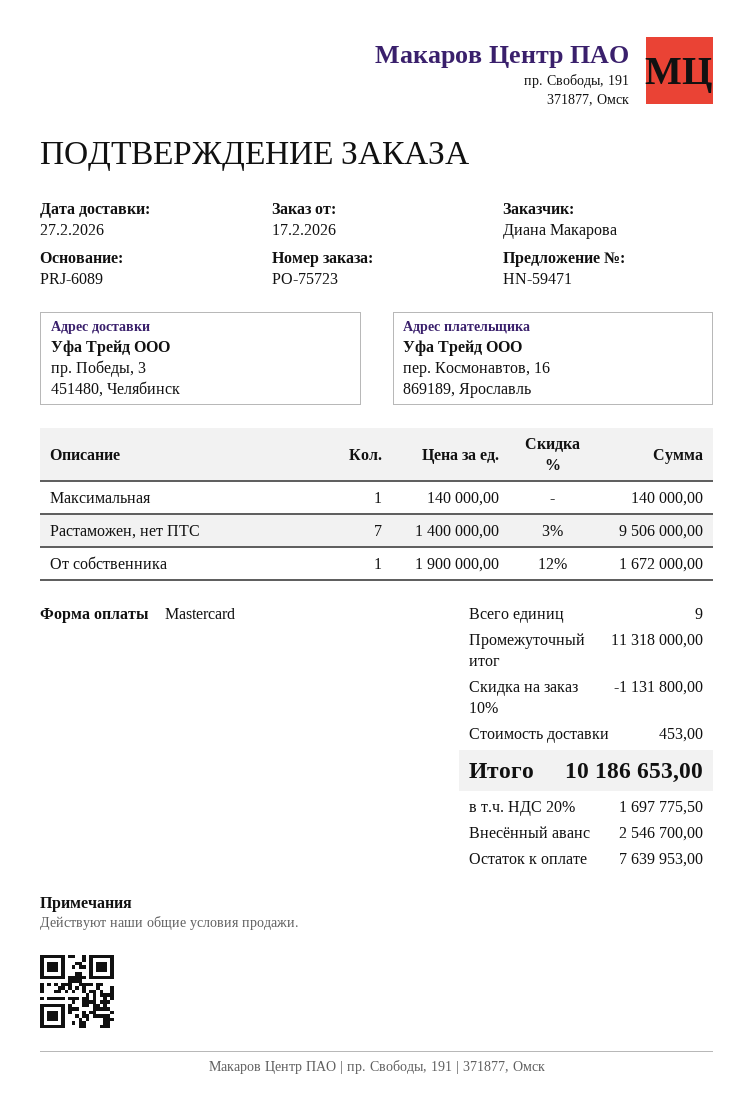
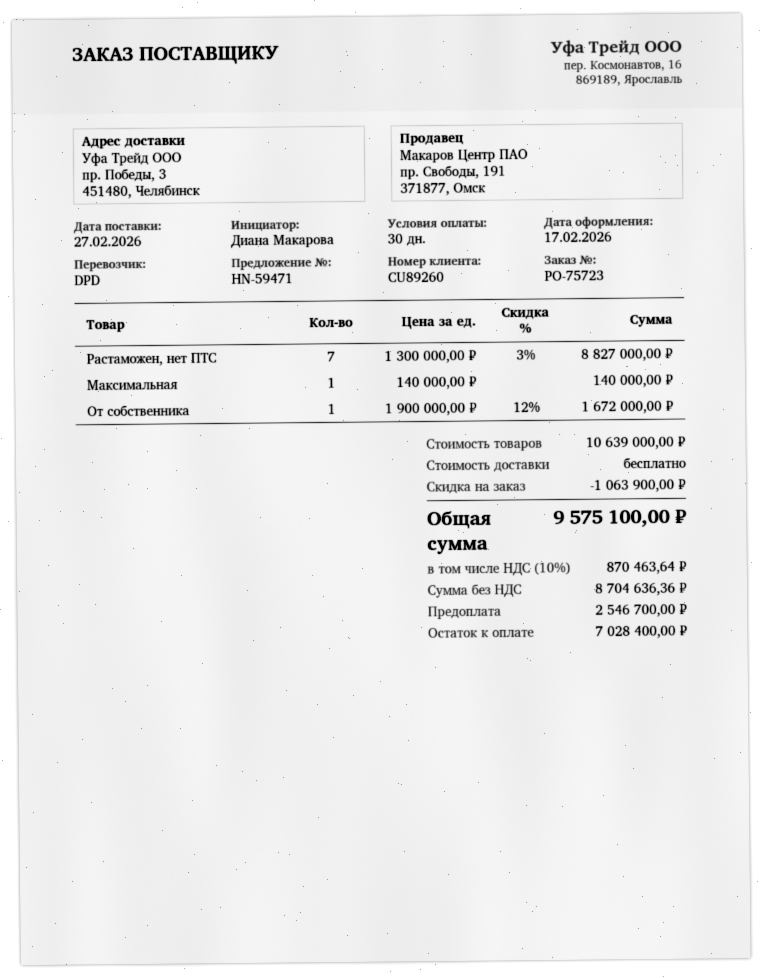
Растаможен, нет ПТС: 7 x 1400000.00 - 3% = 9506000.00 -> 7 x 1300000.00 - 3% = 8827000.00
subtotal: 11318000.00 -> 10639000.00
discount: 1131800.00 -> 1063900.00
shipping: 453.00 -> 0.00
tax: 20% = 1697775.50 -> 10% = 870463.64
total: 10186653.00 -> 9575100.00
balance: 7639953.00 -> 7028400.00

